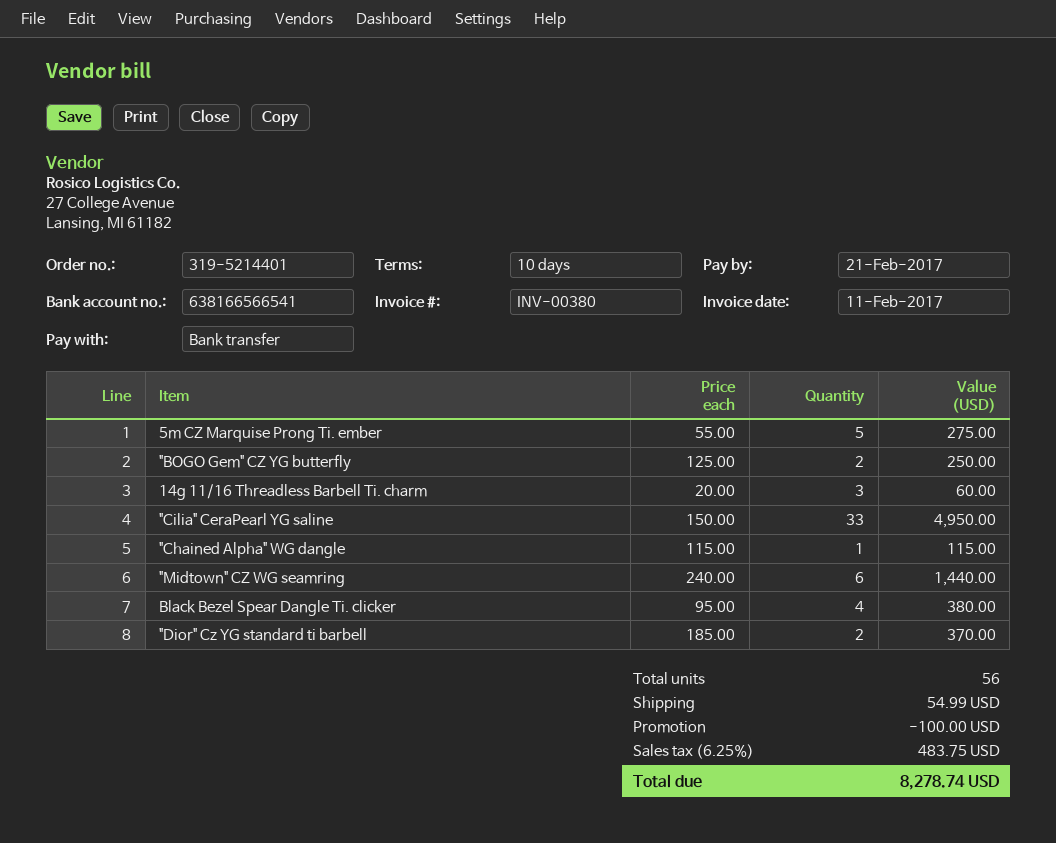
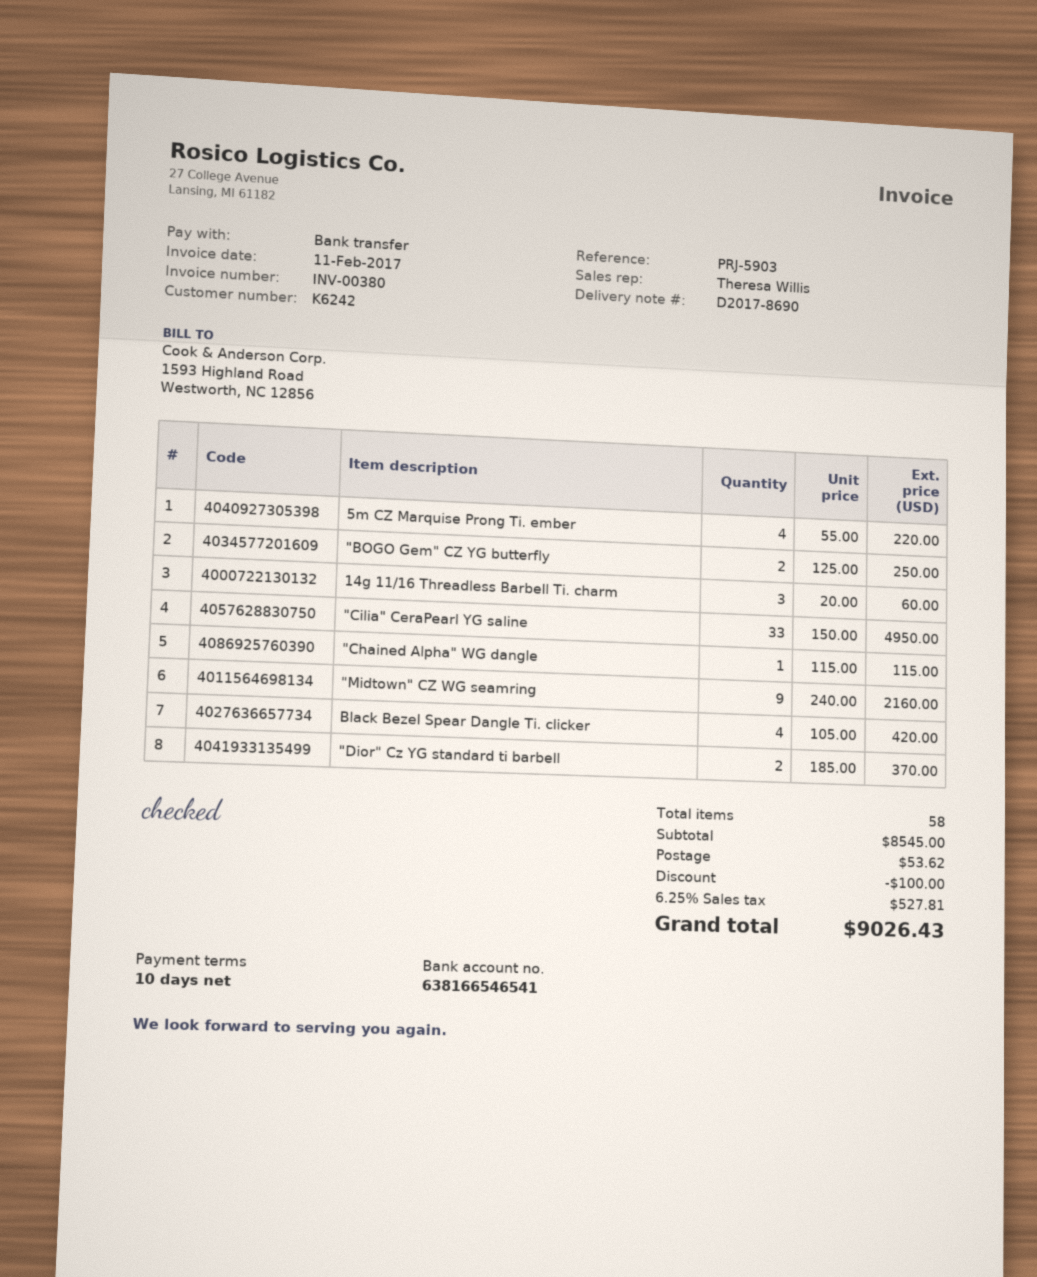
bank account: 638166566541 -> 638166546541
5m CZ Marquise Prong Ti. ember: 5 x 55.00 = 275.00 -> 4 x 55.00 = 220.00
"Midtown" CZ WG seamring: 6 x 240.00 = 1440.00 -> 9 x 240.00 = 2160.00
Black Bezel Spear Dangle Ti. clicker: 4 x 95.00 = 380.00 -> 4 x 105.00 = 420.00
total quantity: 56 -> 58
shipping: 54.99 -> 53.62
tax: 6.25% = 483.75 -> 6.25% = 527.81
total: 8278.74 -> 9026.43

